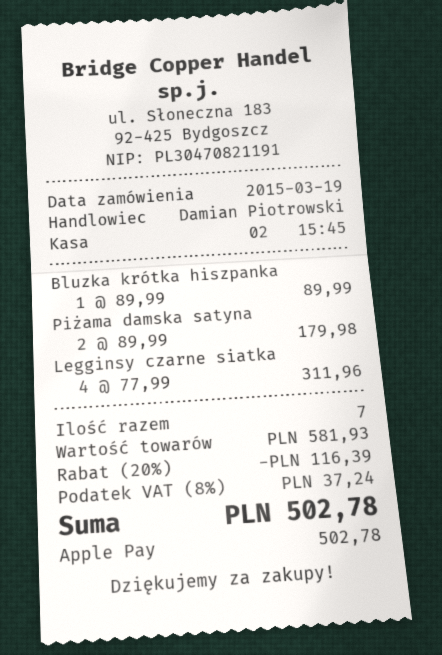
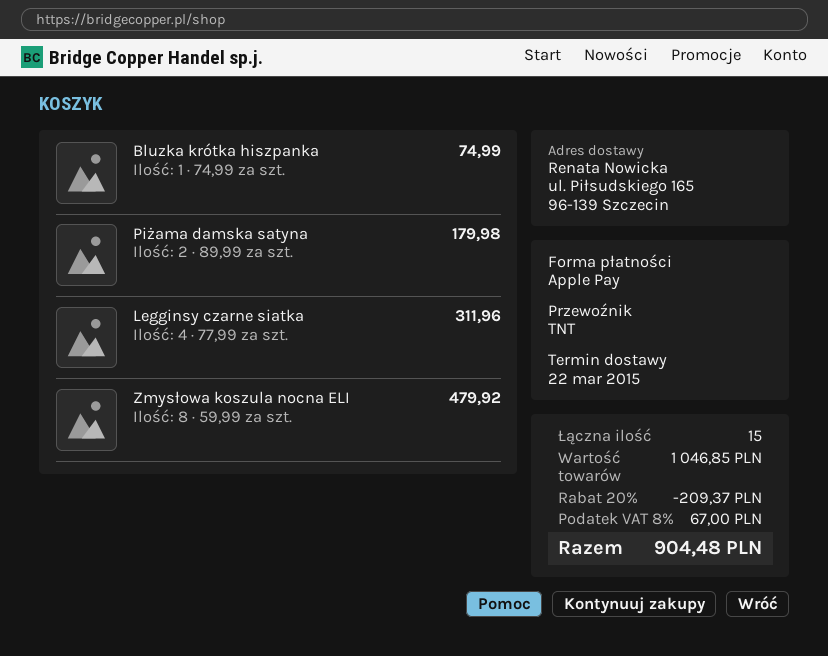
Bluzka krótka hiszpanka: 1 x 89.99 = 89.99 -> 1 x 74.99 = 74.99
Zmysłowa koszula nocna ELI: none -> 8 x 59.99 = 479.92
total quantity: 7 -> 15
subtotal: 581.93 -> 1046.85
discount: 20% = 116.39 -> 20% = 209.37
tax: 8% = 37.24 -> 8% = 67.00
total: 502.78 -> 904.48

